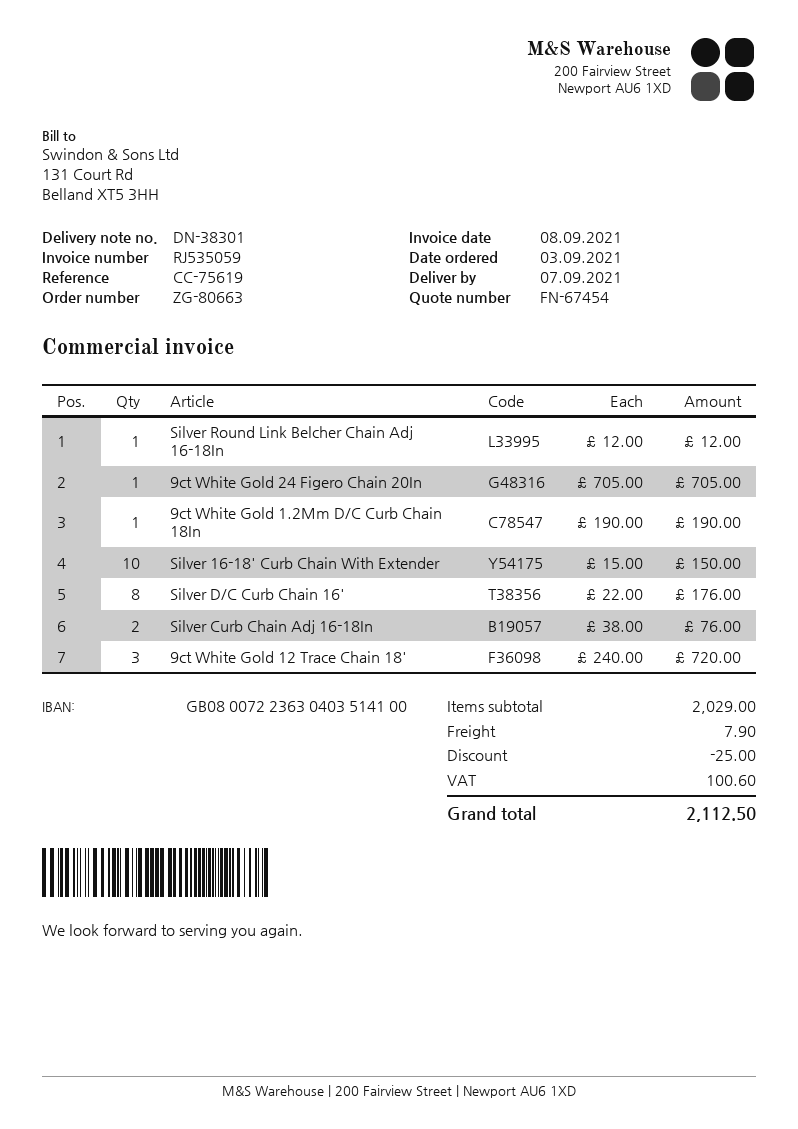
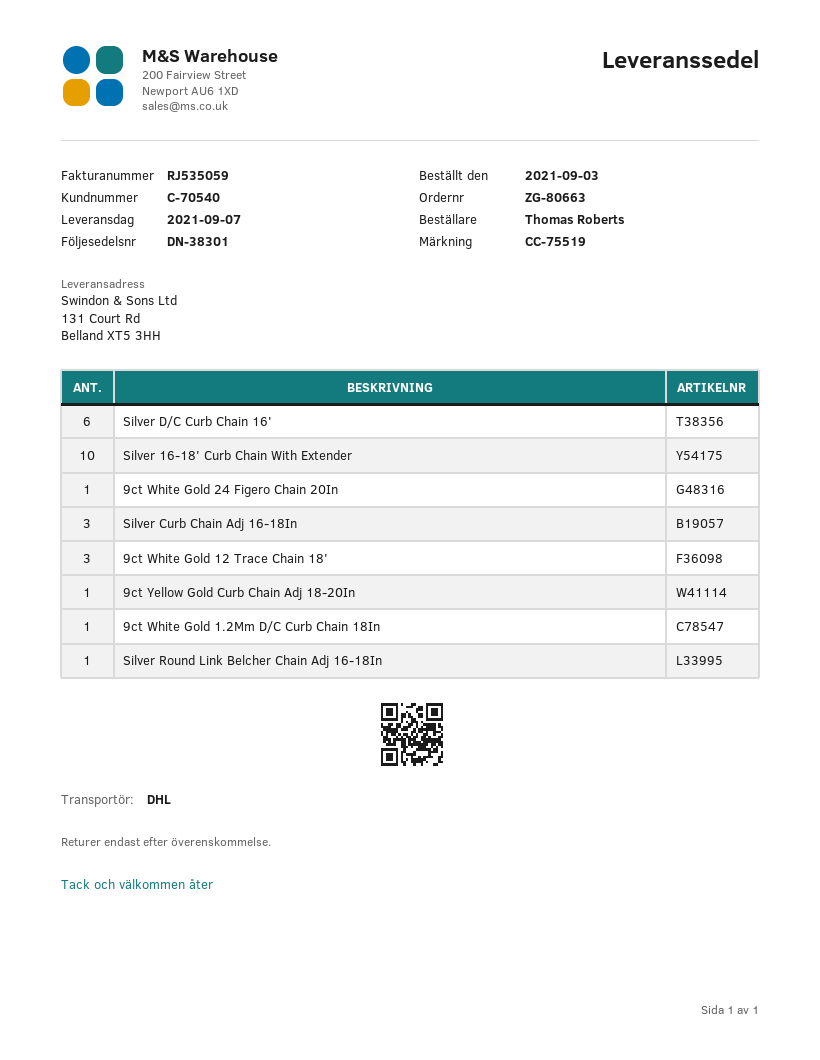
reference: CC-75619 -> CC-75519
Silver D/C Curb Chain 16': 8 -> 6
Silver Curb Chain Adj 16-18In: 2 -> 3
9ct Yellow Gold Curb Chain Adj 18-20In: none -> 1

